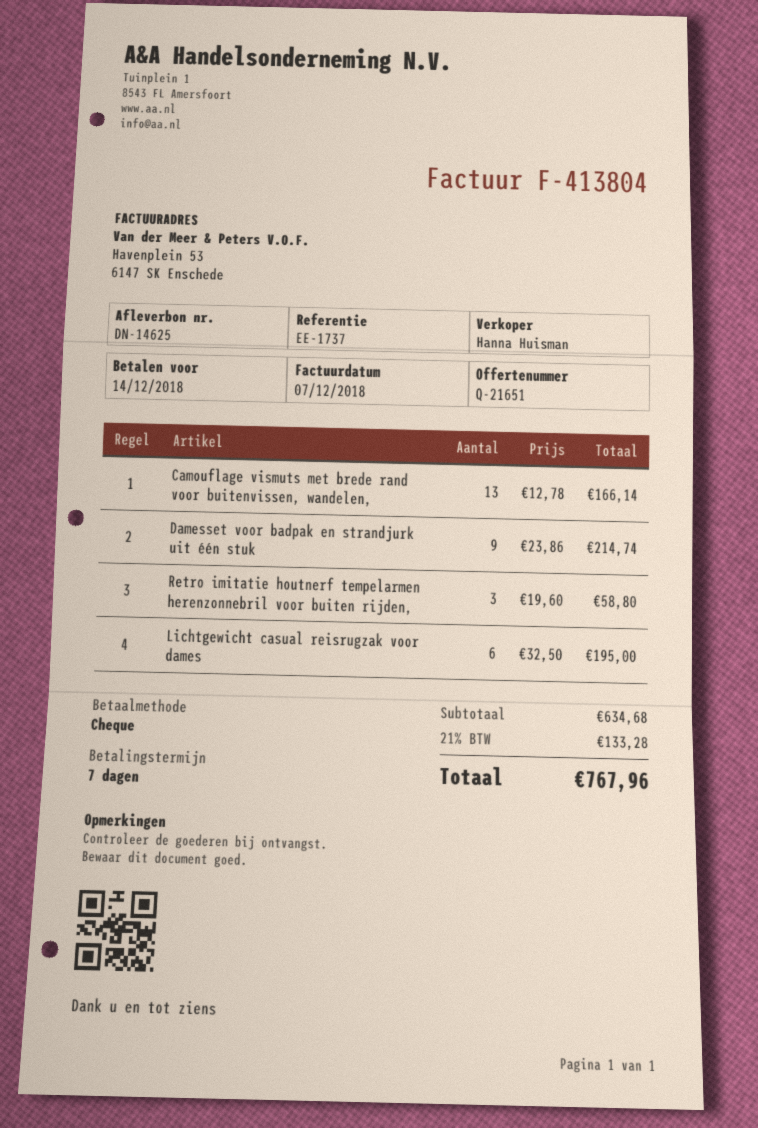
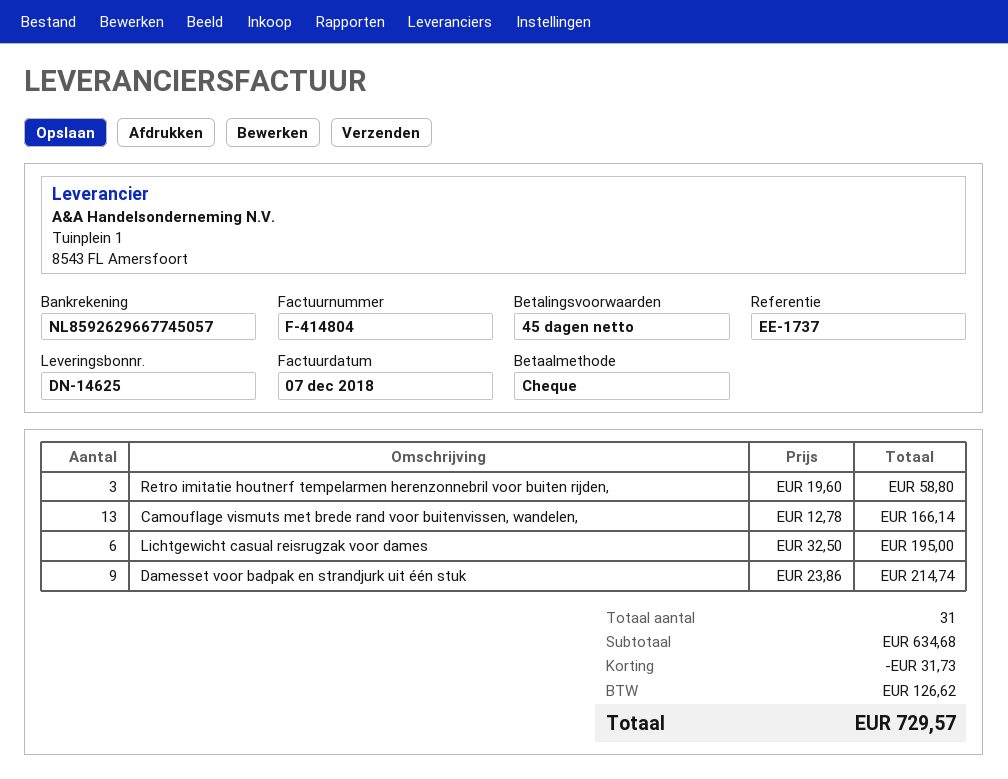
invoice number: F-413804 -> F-414804
payment terms: 7 days -> 45 days
discount: none -> 31.73
tax: 133.28 -> 126.62
total: 767.96 -> 729.57

